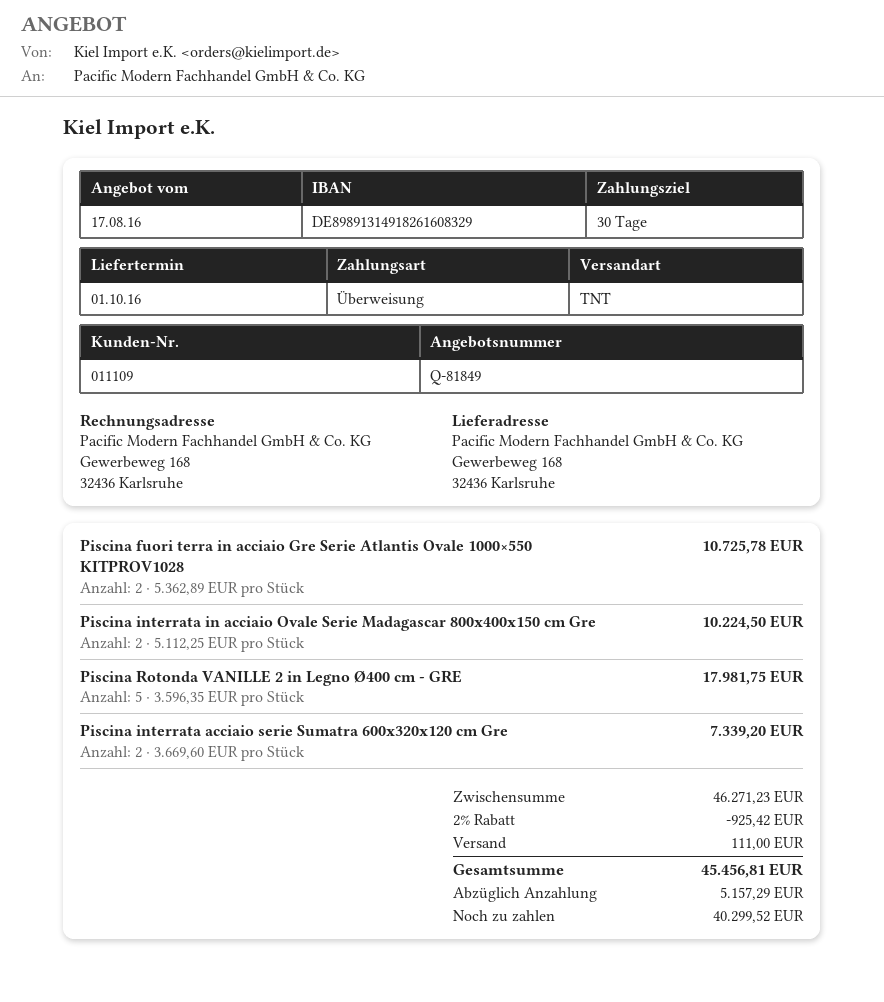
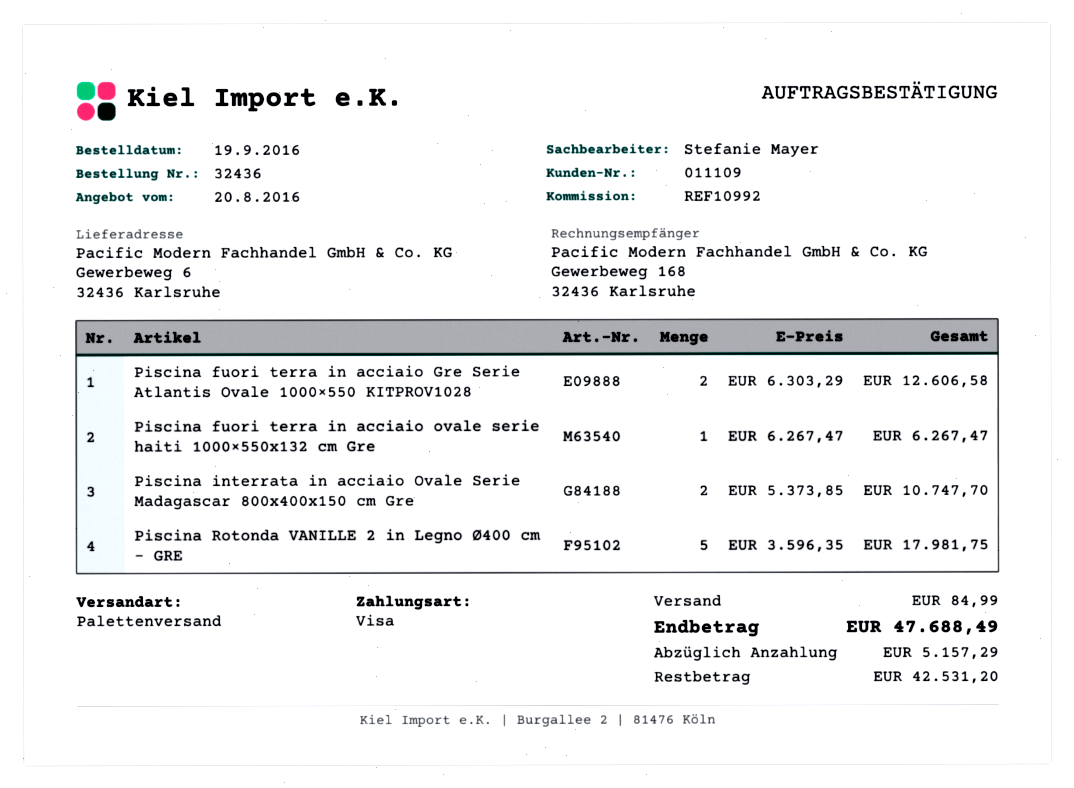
quote date: 2016-08-17 -> 2016-08-20
payment method: bank transfer -> Visa
shipping method: TNT -> pallet freight
ship to: Gewerbeweg 168, 32436 Karlsruhe -> Gewerbeweg 6, 32436 Karlsruhe
Piscina fuori terra in acciaio Gre Serie Atlantis Ovale 1000×550 KITPROV1028: 2 x 5362.89 = 10725.78 -> 2 x 6303.29 = 12606.58
Piscina interrata in acciaio Ovale Serie Madagascar 800x400x150 cm Gre: 2 x 5112.25 = 10224.50 -> 2 x 5373.85 = 10747.70
Piscina interrata acciaio serie Sumatra 600x320x120 cm Gre: 2 x 3669.60 = 7339.20 -> none
Piscina fuori terra in acciaio ovale serie haiti 1000×550x132 cm Gre: none -> 1 x 6267.47 = 6267.47
discount: 2% = 925.42 -> none
shipping: 111.00 -> 84.99
total: 45456.81 -> 47688.49
balance: 40299.52 -> 42531.20

